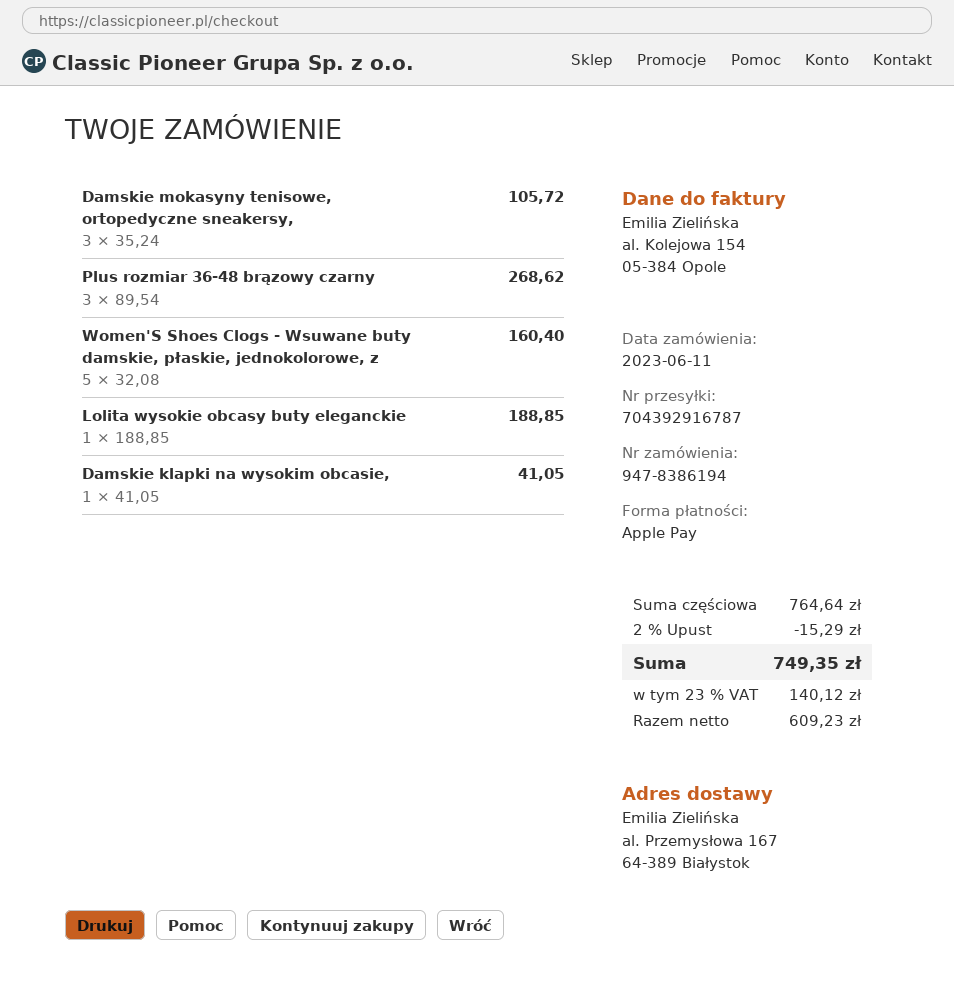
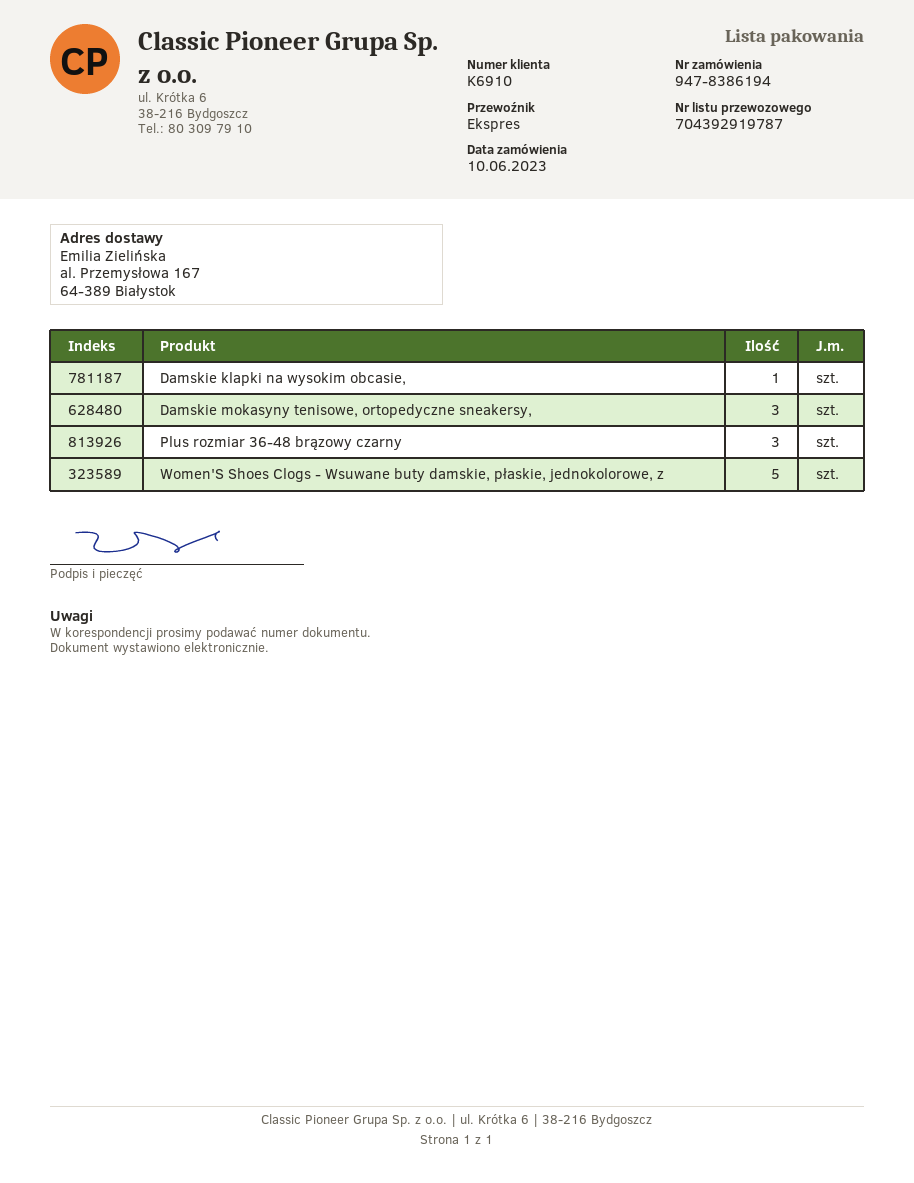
order date: 2023-06-11 -> 2023-06-10
tracking number: 704392916787 -> 704392919787
Lolita wysokie obcasy buty eleganckie: 1 -> none

